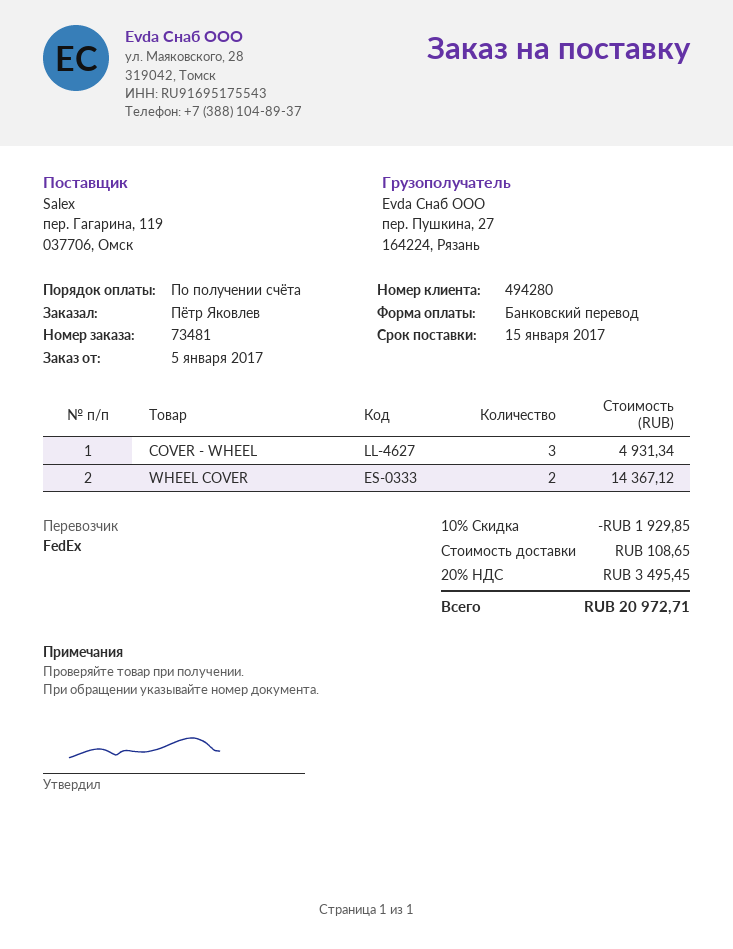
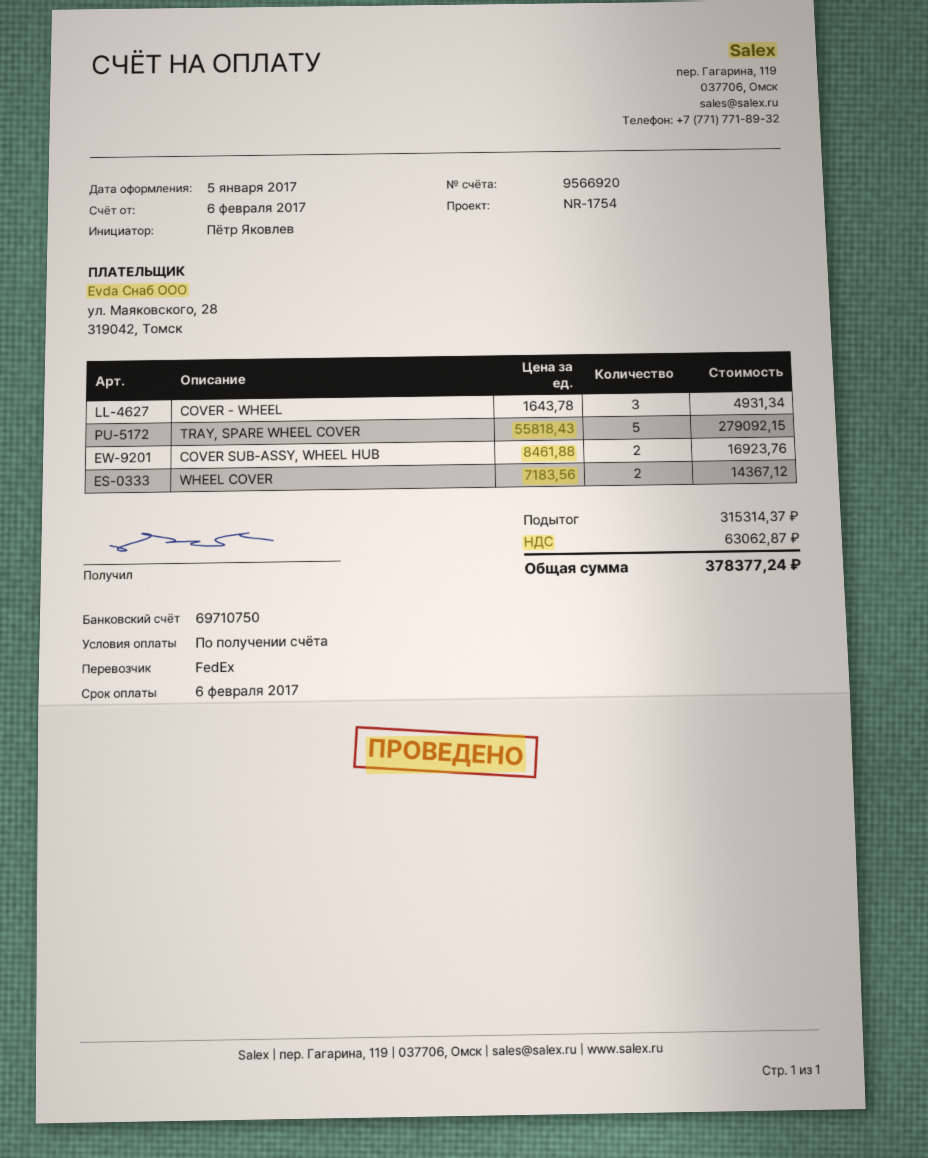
TRAY, SPARE WHEEL COVER: none -> 5 for 279092.15
COVER SUB-ASSY, WHEEL HUB: none -> 2 for 16923.76
discount: 10% = 1929.85 -> none
shipping: 108.65 -> none
tax: 3495.45 -> 63062.87
total: 20972.71 -> 378377.24

